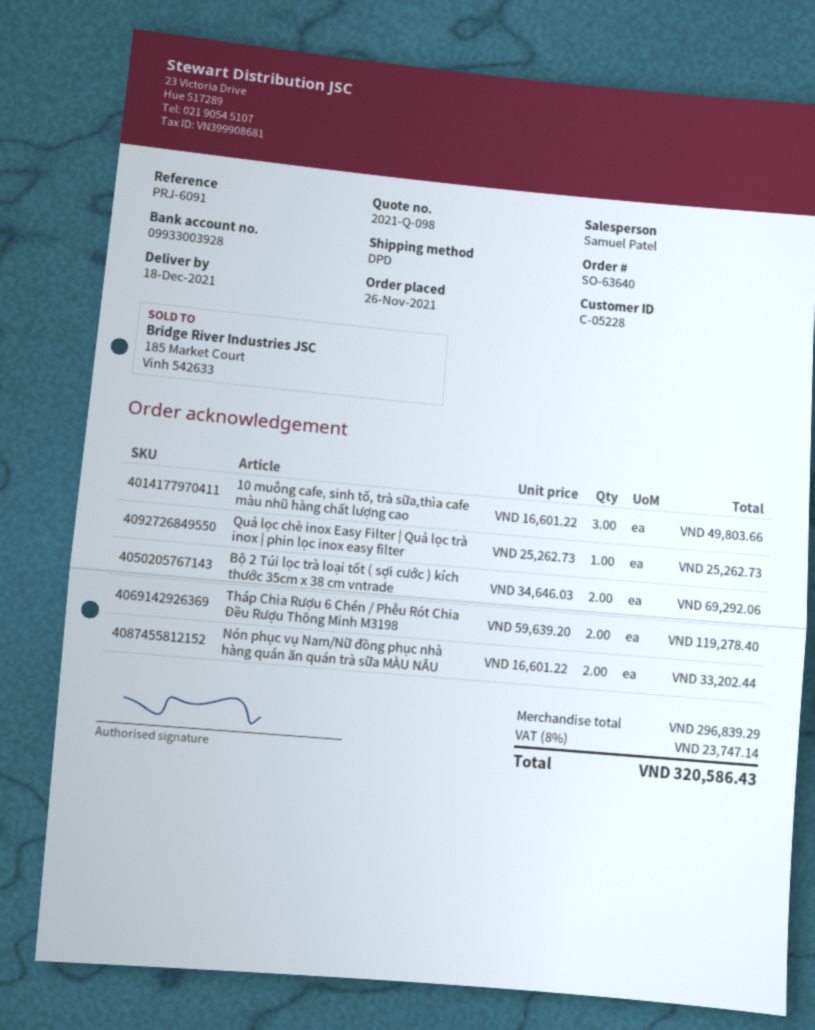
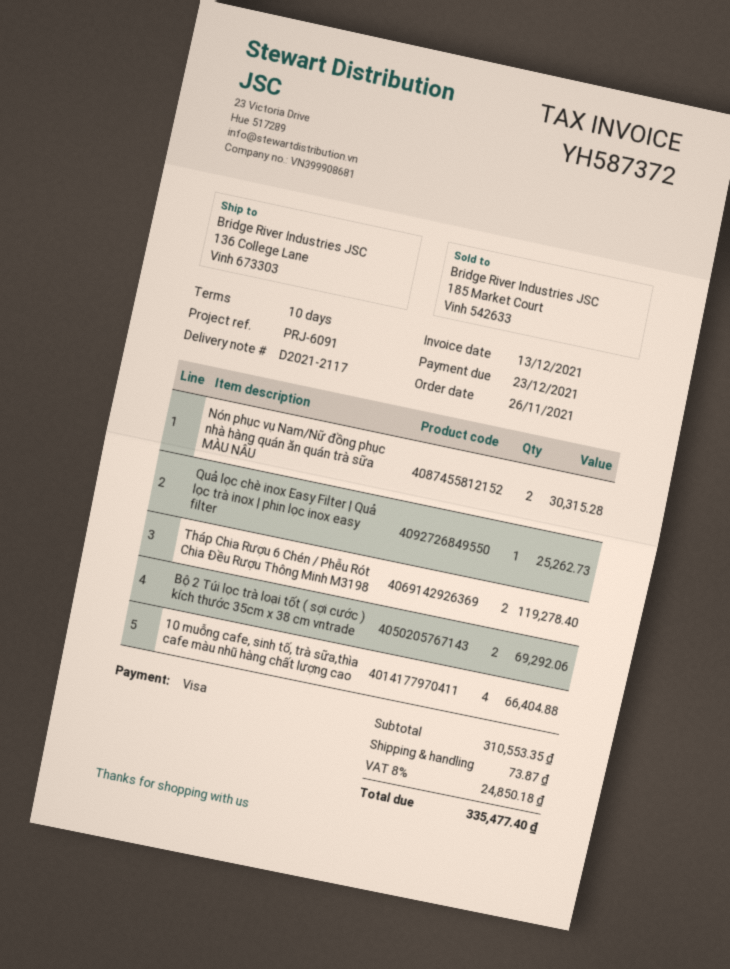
10 muỗng cafe, sinh tố, trà sữa,thìa cafe màu nhũ hàng chất lượng cao: 3 for 49803.66 -> 4 for 66404.88
Nón phục vụ Nam/Nữ đồng phục nhà hàng quán ăn quán trà sữa MÀU NÂU: 2 for 33202.44 -> 2 for 30315.28
subtotal: 296839.29 -> 310553.35
shipping: none -> 73.87
tax: 8% = 23747.14 -> 8% = 24850.18
total: 320586.43 -> 335477.40

